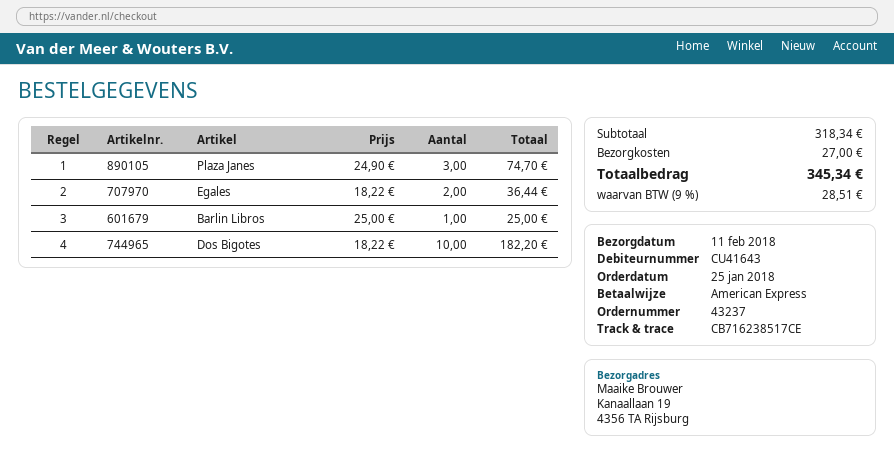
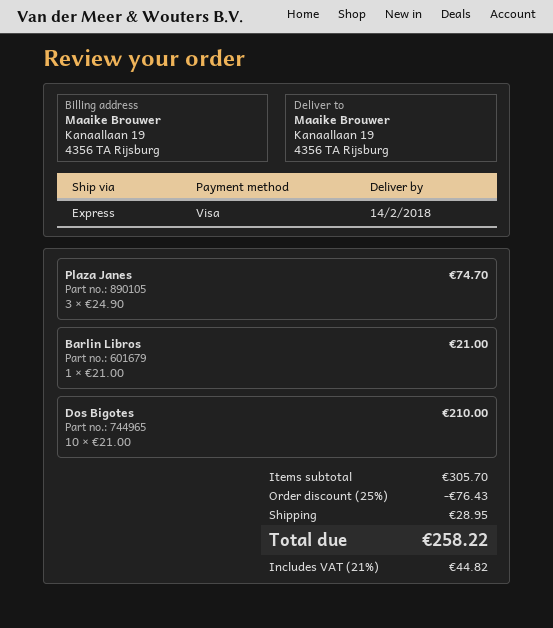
delivery date: 2018-02-11 -> 2018-02-14
payment method: American Express -> Visa
Egales: 2 x 18.22 = 36.44 -> none
Barlin Libros: 1 x 25.00 = 25.00 -> 1 x 21.00 = 21.00
Dos Bigotes: 10 x 18.22 = 182.20 -> 10 x 21.00 = 210.00
subtotal: 318.34 -> 305.70
discount: none -> 25% = 76.43
shipping: 27.00 -> 28.95
tax: 9% = 28.51 -> 21% = 44.82
total: 345.34 -> 258.22

